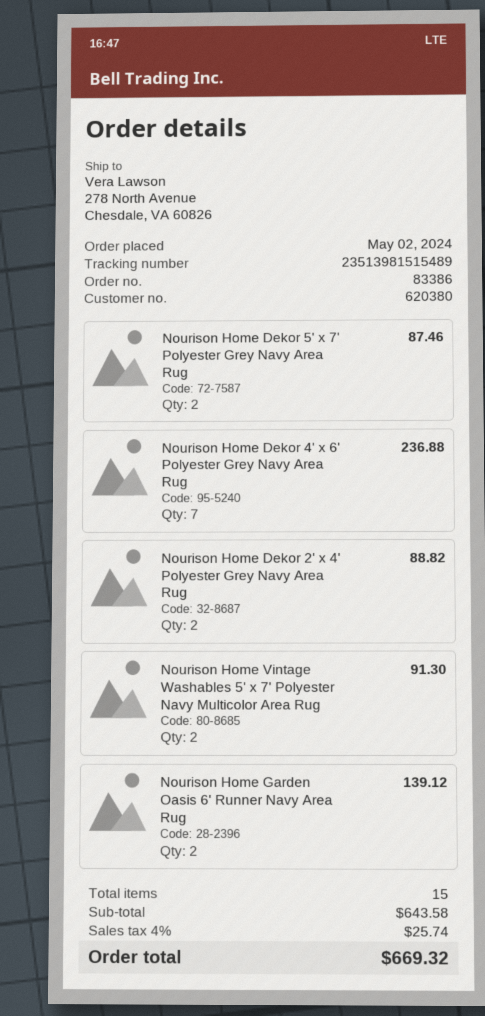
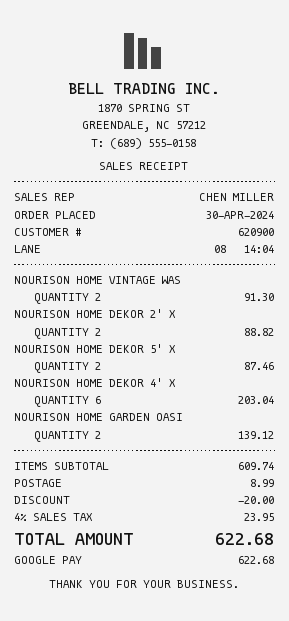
order date: 2024-05-02 -> 2024-04-30
customer number: 620380 -> 620900
Nourison Home Dekor 4' x 6' Polyester Grey Navy Area Rug: 7 for 236.88 -> 6 for 203.04
subtotal: 643.58 -> 609.74
discount: none -> 20.00
shipping: none -> 8.99
tax: 4% = 25.74 -> 4% = 23.95
total: 669.32 -> 622.68

